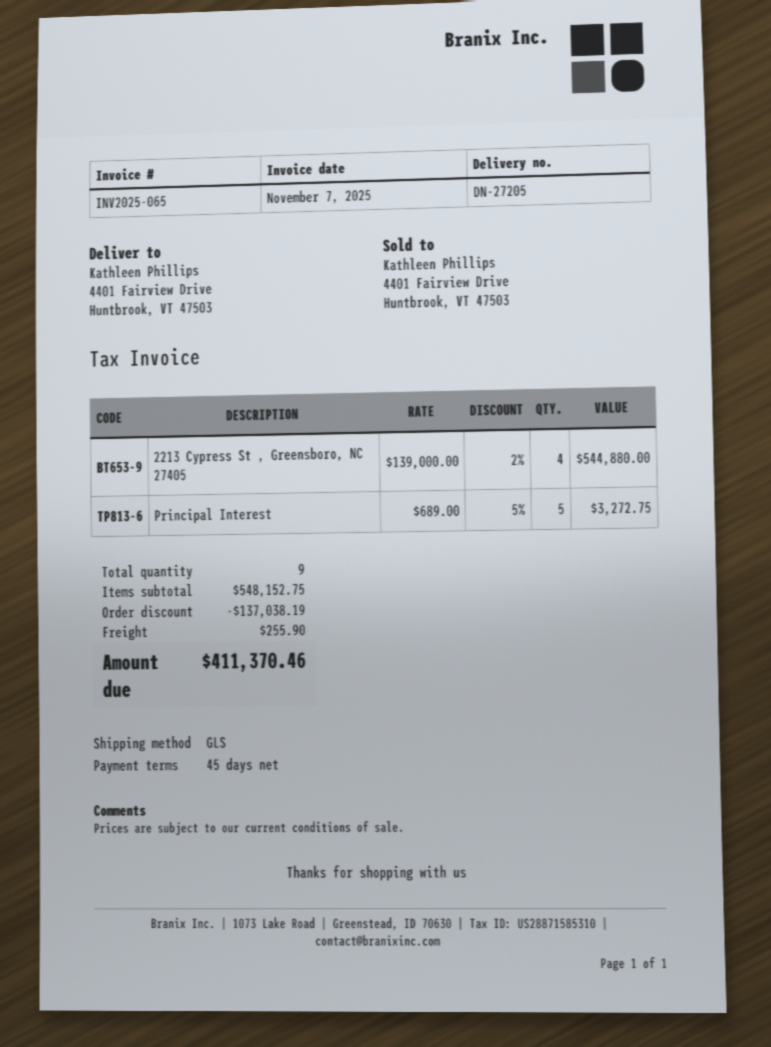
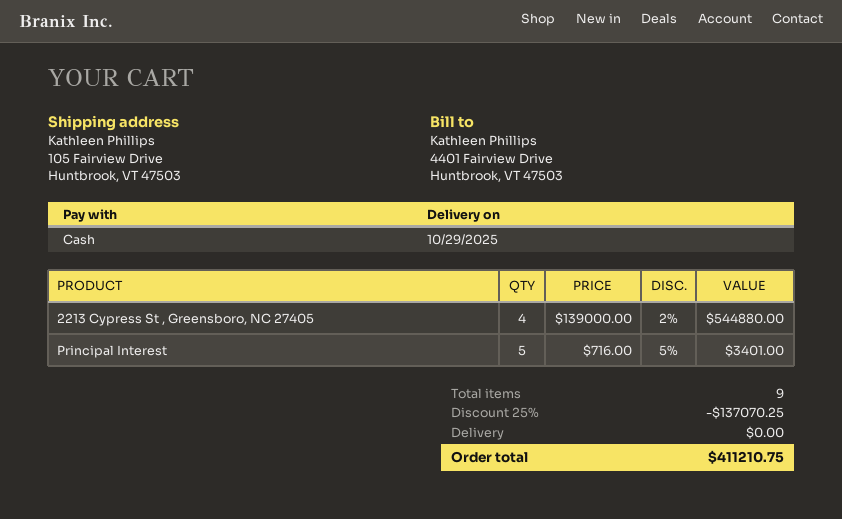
ship to: 4401 Fairview Drive, Huntbrook, VT 47503 -> 105 Fairview Drive, Huntbrook, VT 47503
Principal Interest: 5 x 689.00 - 5% = 3272.75 -> 5 x 716.00 - 5% = 3401.00
discount: 137038.19 -> 137070.25
shipping: 255.90 -> 0.00
total: 411370.46 -> 411210.75

